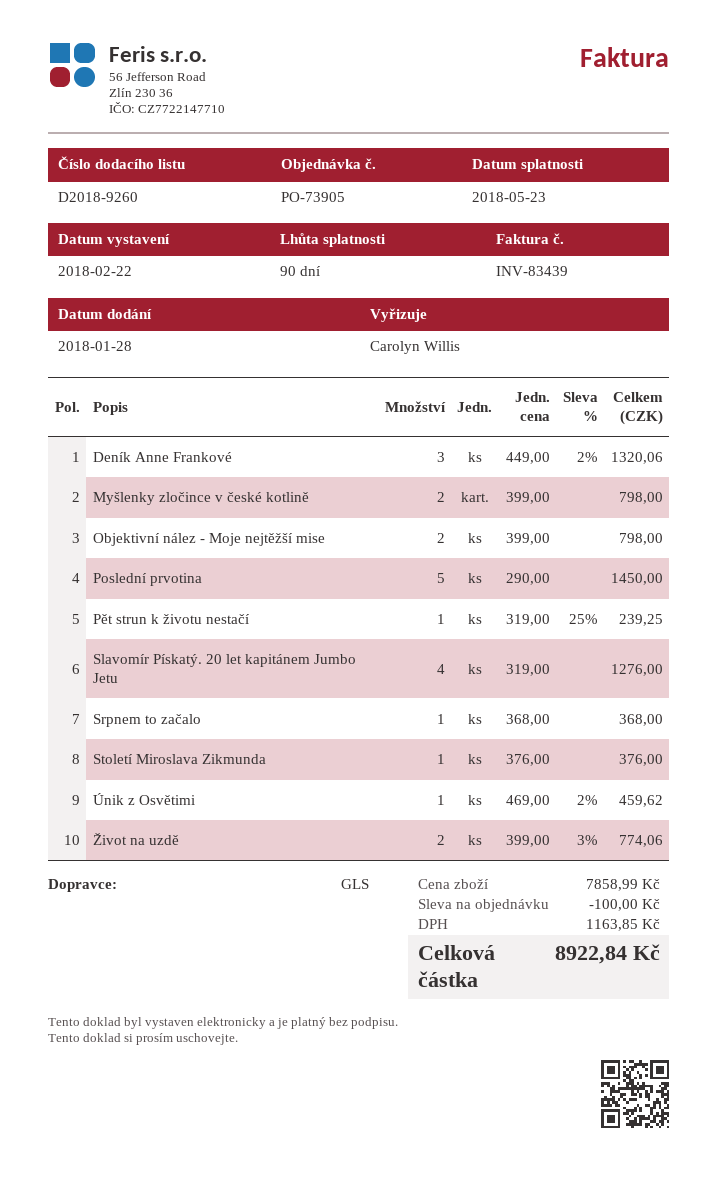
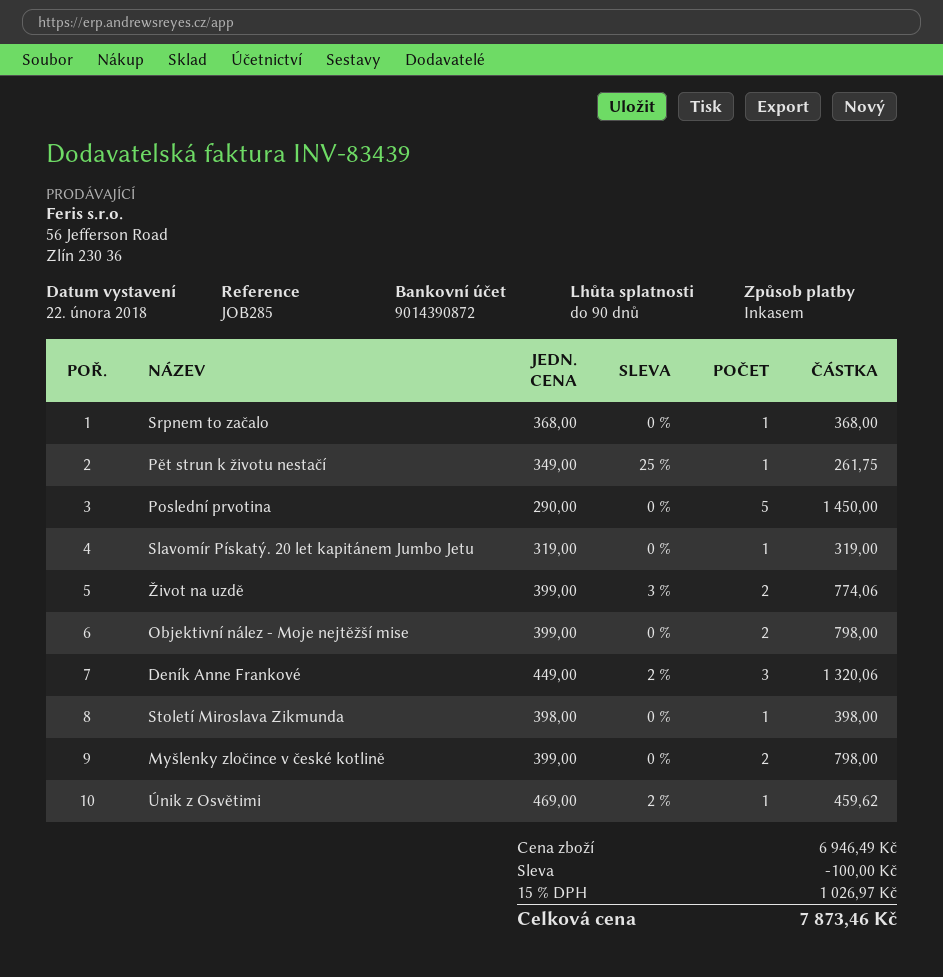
Pět strun k životu nestačí: 1 x 319.00 - 25% = 239.25 -> 1 x 349.00 - 25% = 261.75
Slavomír Pískatý. 20 let kapitánem Jumbo Jetu: 4 x 319.00 = 1276.00 -> 1 x 319.00 = 319.00
Století Miroslava Zikmunda: 1 x 376.00 = 376.00 -> 1 x 398.00 = 398.00
subtotal: 7858.99 -> 6946.49
tax: 1163.85 -> 1026.97
total: 8922.84 -> 7873.46

